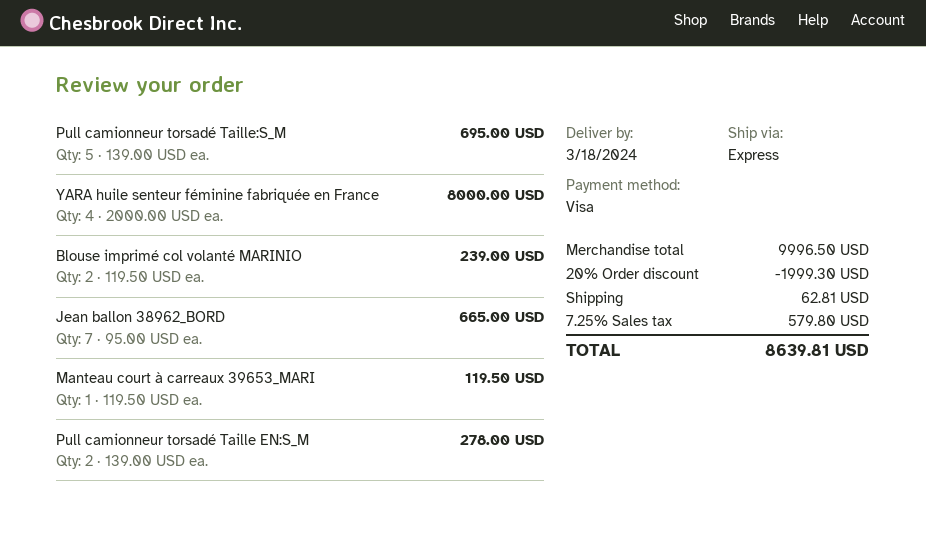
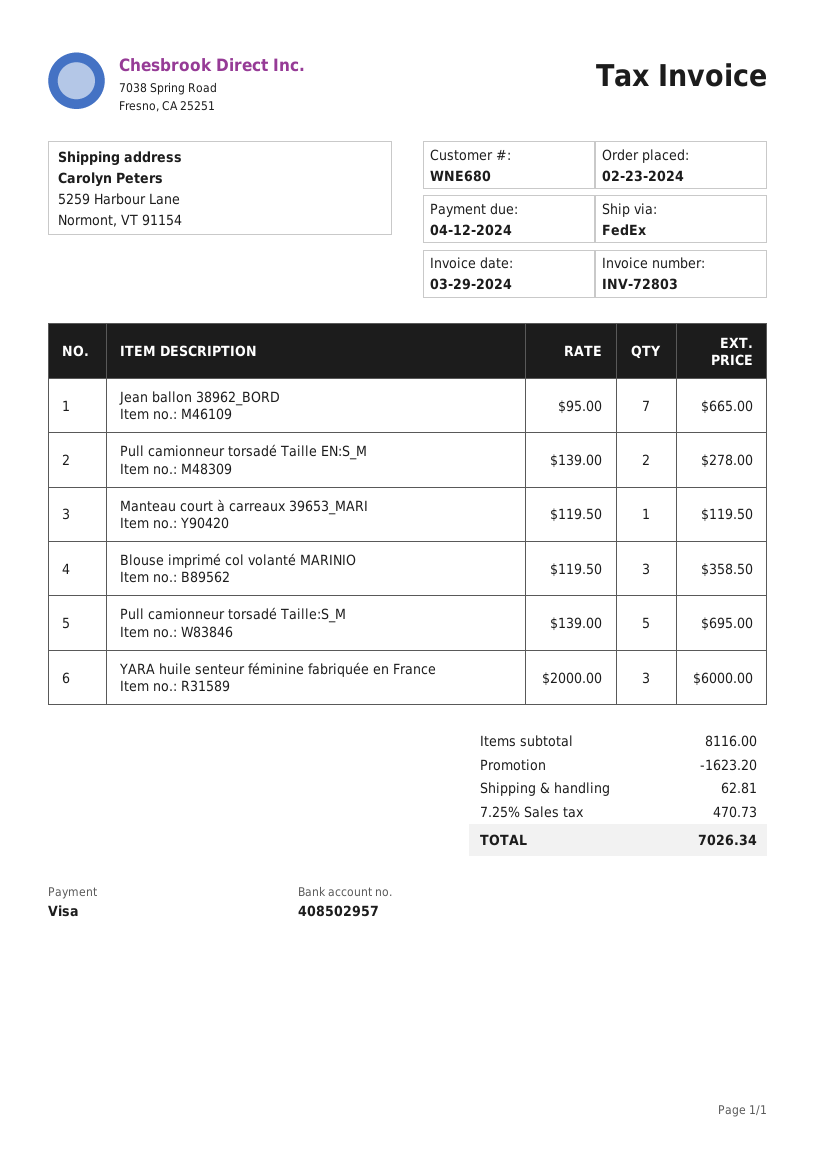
shipping method: express -> FedEx
YARA huile senteur féminine fabriquée en France: 4 x 2000.00 = 8000.00 -> 3 x 2000.00 = 6000.00
Blouse imprimé col volanté MARINIO: 2 x 119.50 = 239.00 -> 3 x 119.50 = 358.50
subtotal: 9996.50 -> 8116.00
discount: 1999.30 -> 1623.20
tax: 7.25% = 579.80 -> 7.25% = 470.73
total: 8639.81 -> 7026.34

